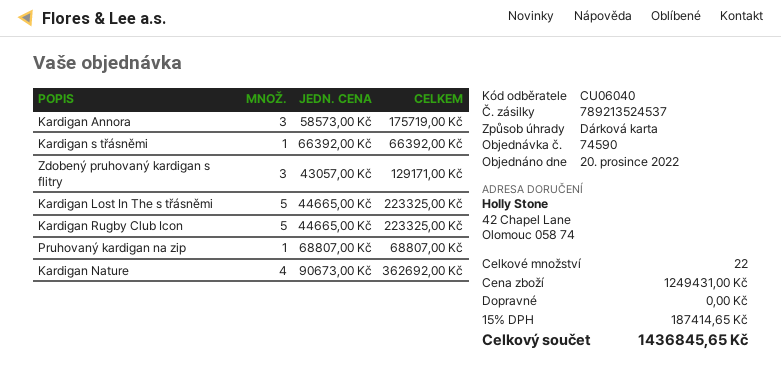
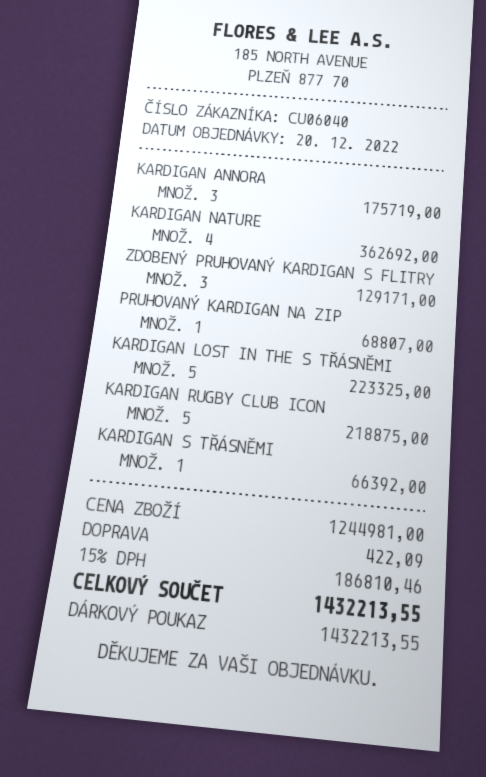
Kardigan Rugby Club Icon: 5 for 223325.00 -> 5 for 218875.00
subtotal: 1249431.00 -> 1244981.00
shipping: 0.00 -> 422.09
tax: 15% = 187414.65 -> 15% = 186810.46
total: 1436845.65 -> 1432213.55

